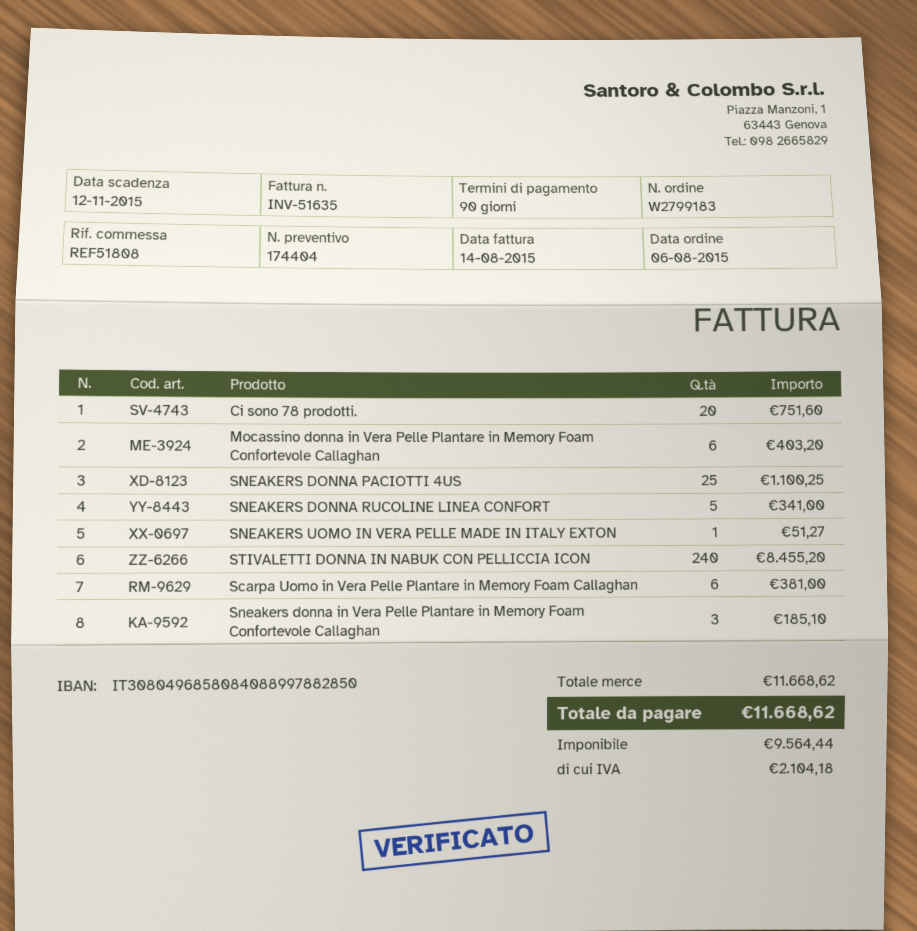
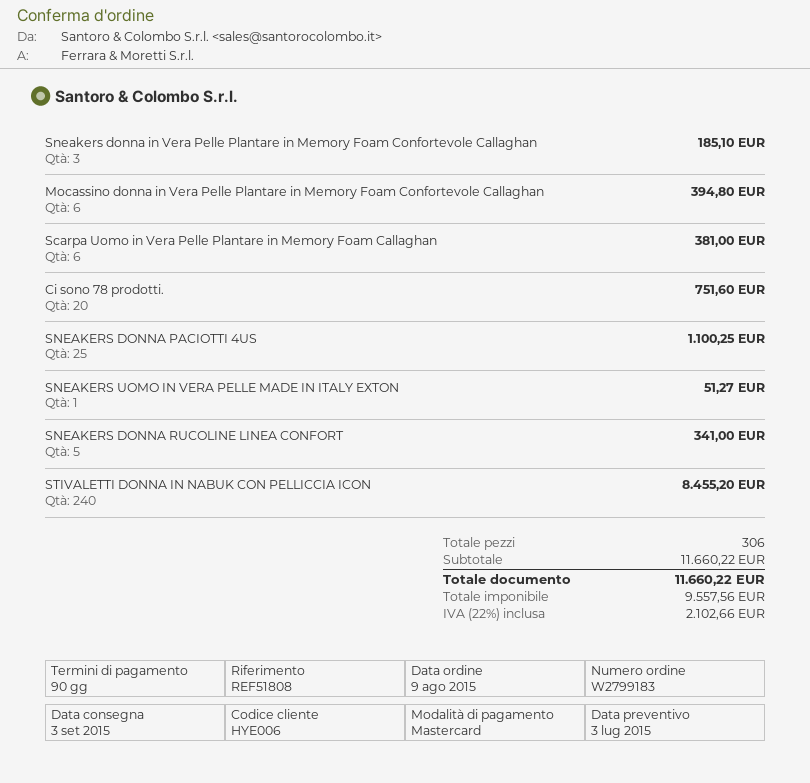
order date: 2015-08-06 -> 2015-08-09
Mocassino donna in Vera Pelle Plantare in Memory Foam Confortevole Callaghan: 6 for 403.20 -> 6 for 394.80
subtotal: 11668.62 -> 11660.22
net: 9564.44 -> 9557.56
tax: 2104.18 -> 2102.66
total: 11668.62 -> 11660.22

